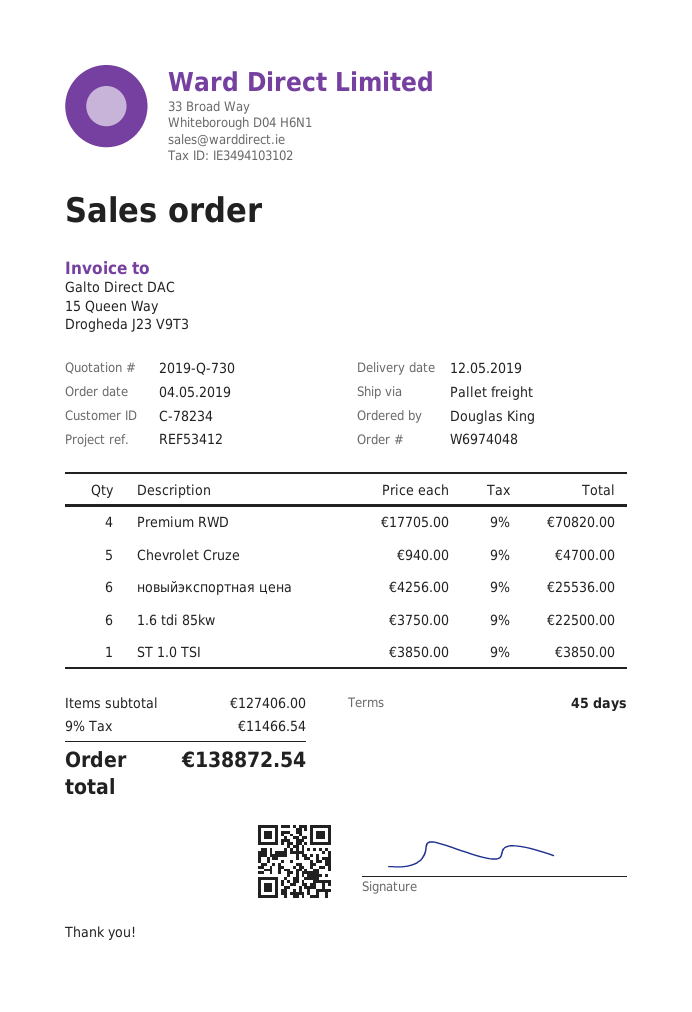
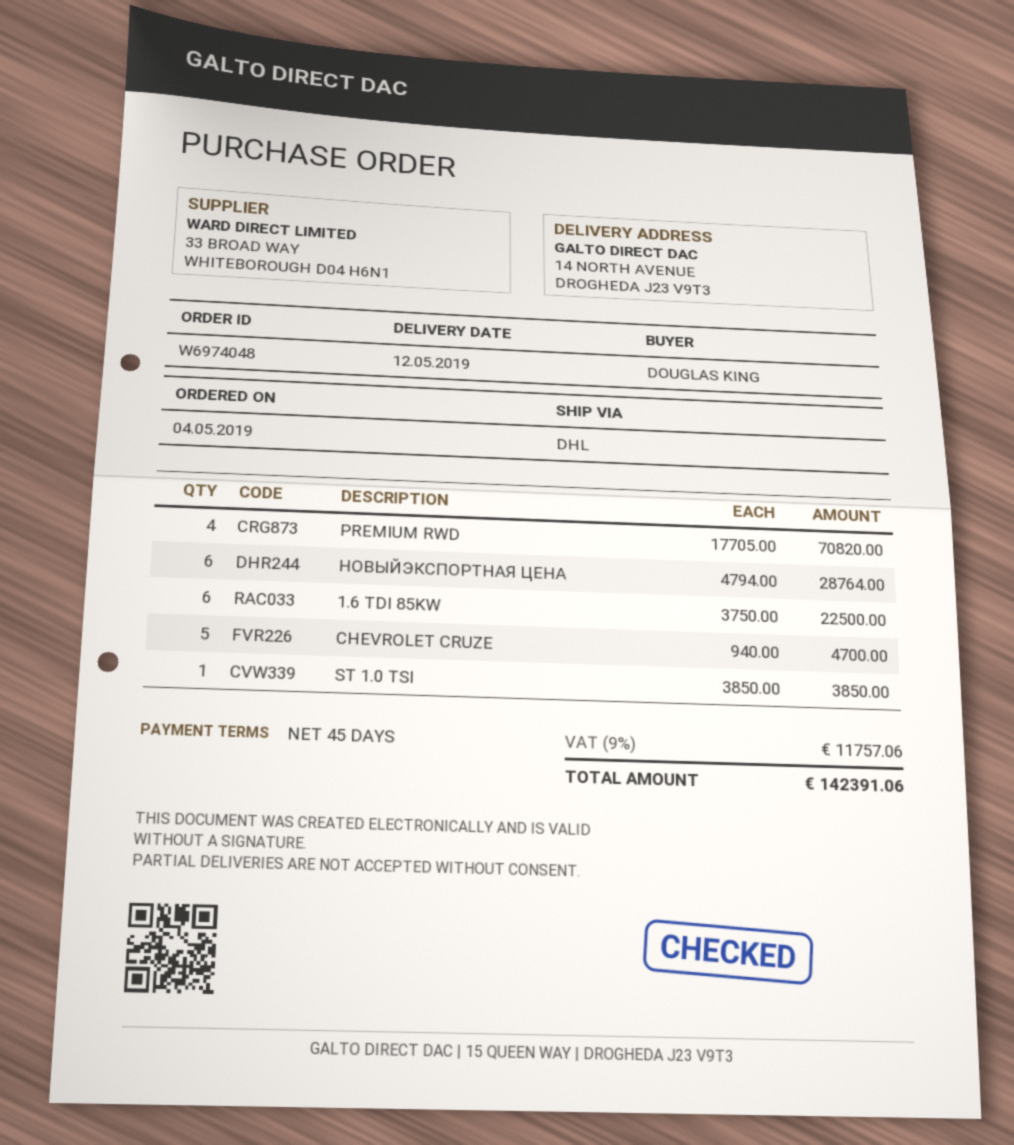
shipping method: pallet freight -> DHL
новыйэкспортная цена: 6 x 4256.00 = 25536.00 -> 6 x 4794.00 = 28764.00
tax: 9% = 11466.54 -> 9% = 11757.06
total: 138872.54 -> 142391.06

